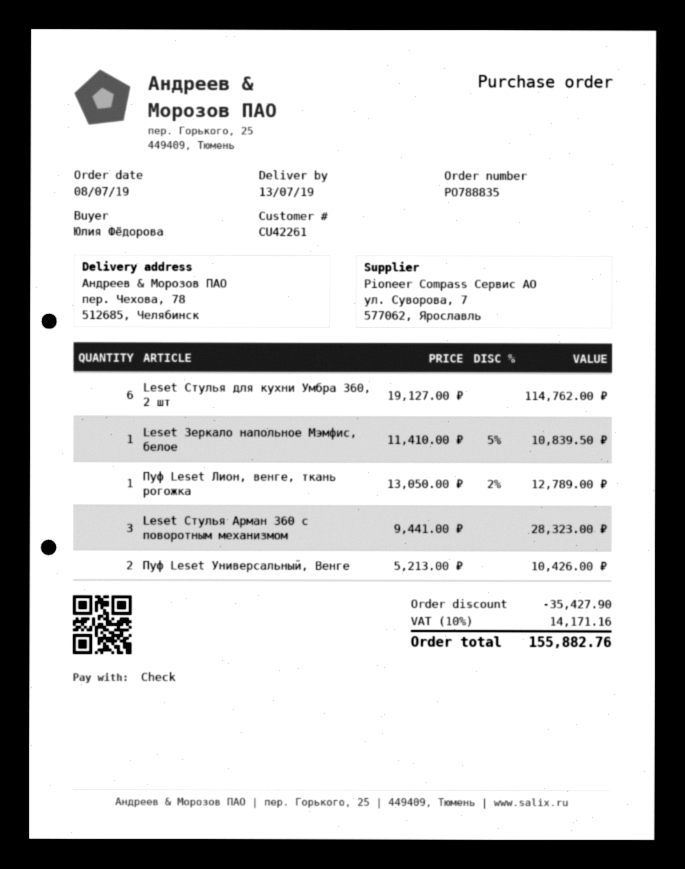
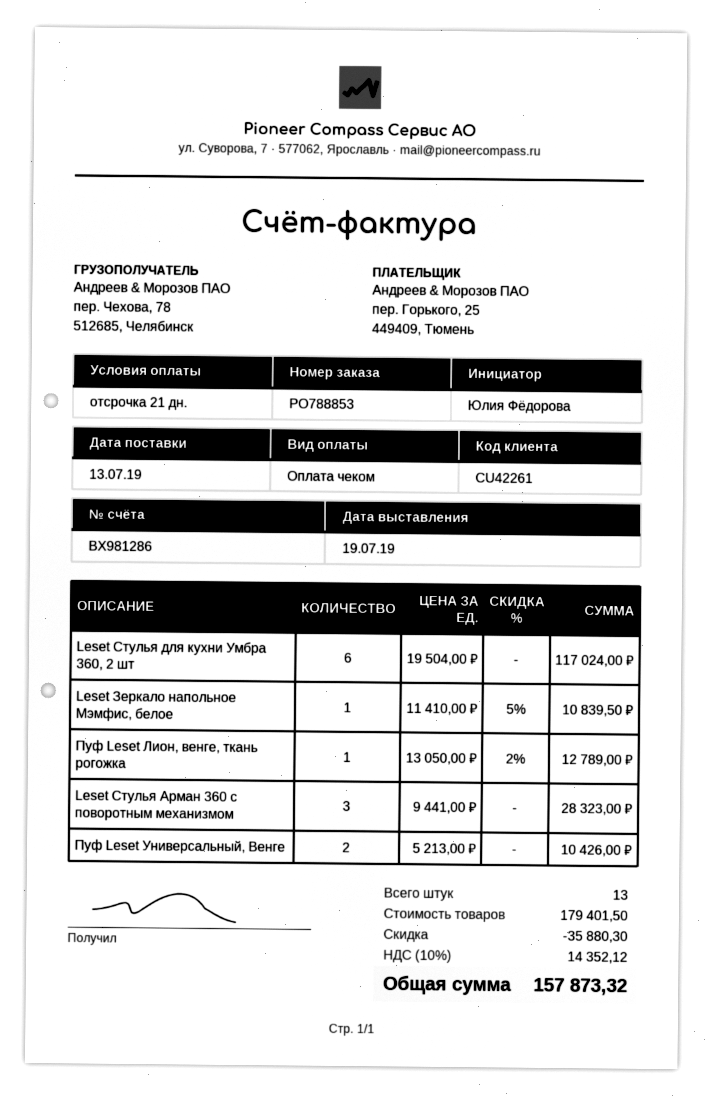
order number: PO788835 -> PO788853
Leset Стулья для кухни Умбра 360, 2 шт: 6 x 19127.00 = 114762.00 -> 6 x 19504.00 = 117024.00
discount: 35427.90 -> 35880.30
tax: 10% = 14171.16 -> 10% = 14352.12
total: 155882.76 -> 157873.32

